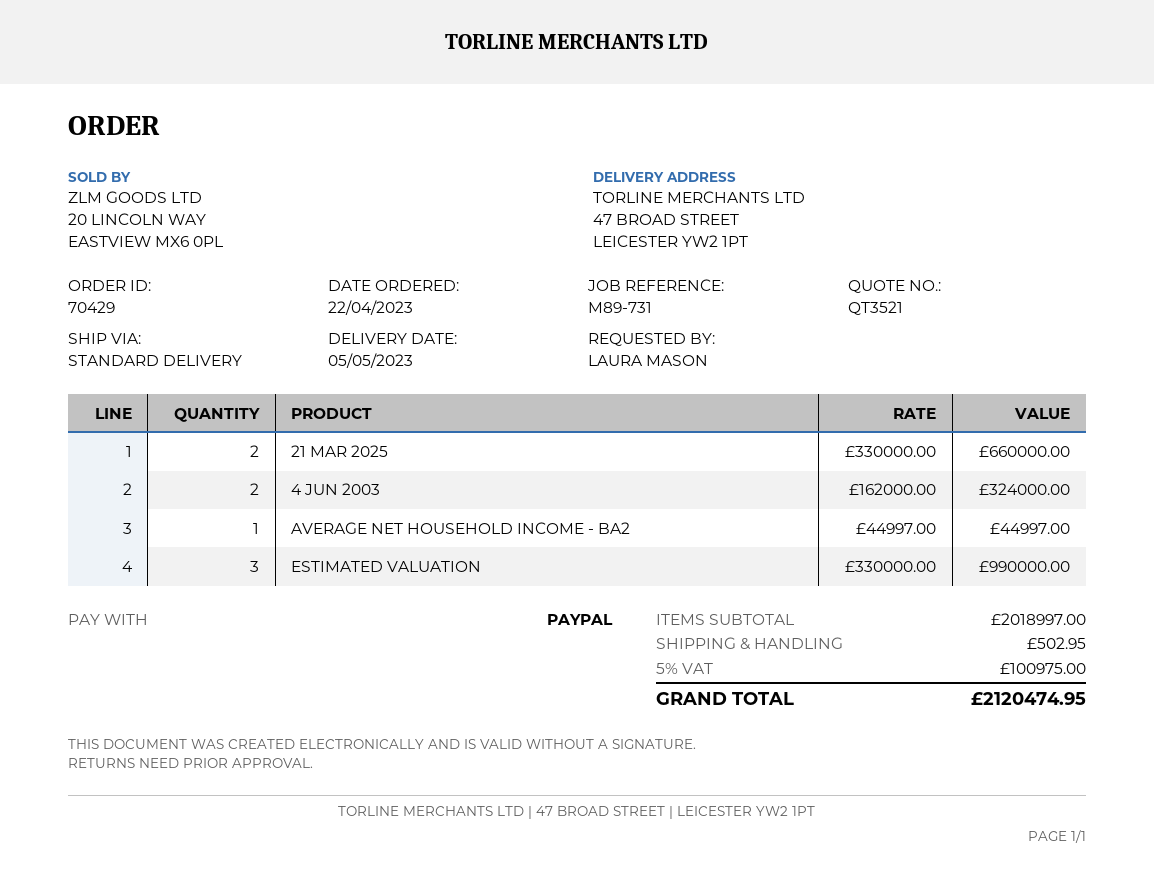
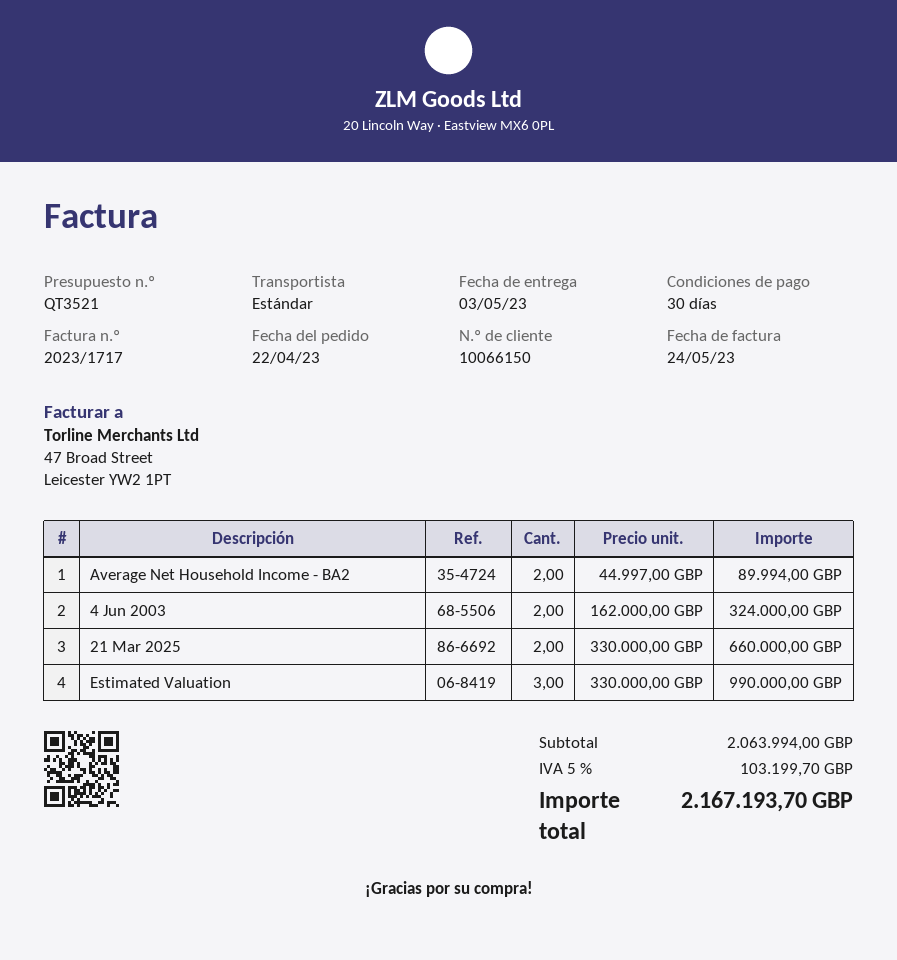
delivery date: 2023-05-05 -> 2023-05-03
AVERAGE NET HOUSEHOLD INCOME - BA2: 1 x 44997.00 = 44997.00 -> 2 x 44997.00 = 89994.00
subtotal: 2018997.00 -> 2063994.00
shipping: 502.95 -> none
tax: 5% = 100975.00 -> 5% = 103199.70
total: 2120474.95 -> 2167193.70

